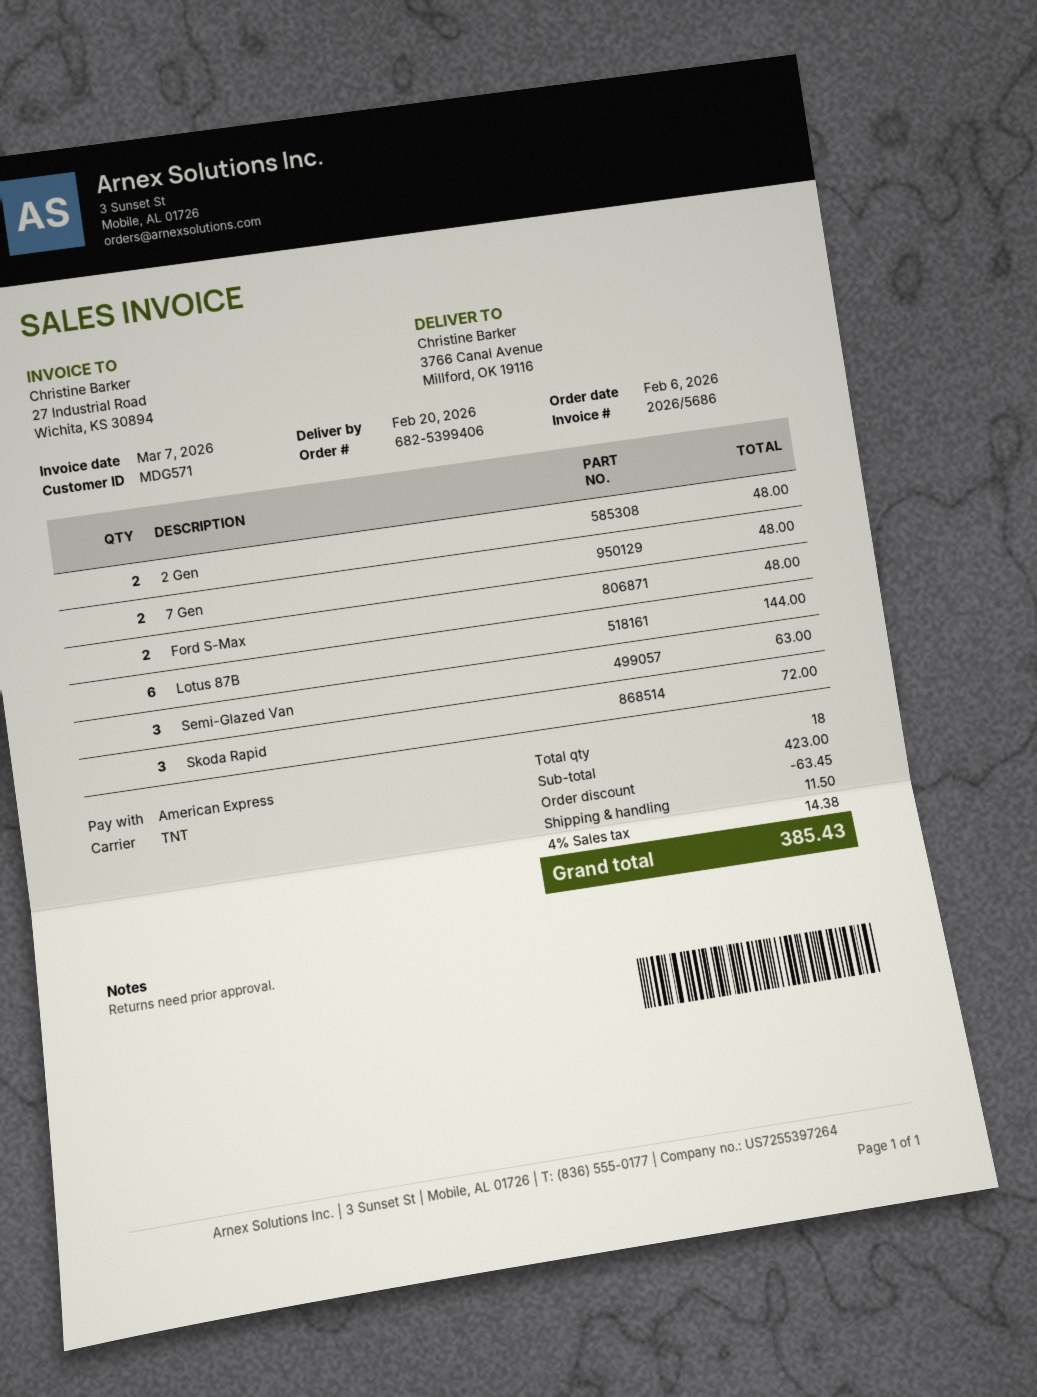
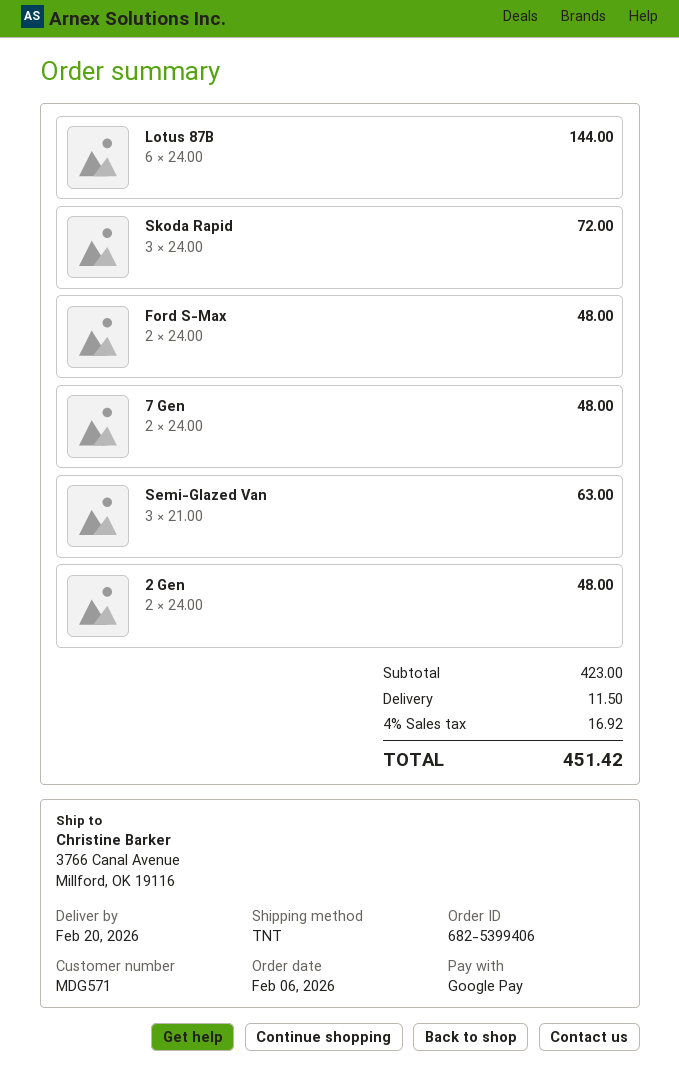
payment method: American Express -> Google Pay
discount: 63.45 -> none
tax: 4% = 14.38 -> 4% = 16.92
total: 385.43 -> 451.42

